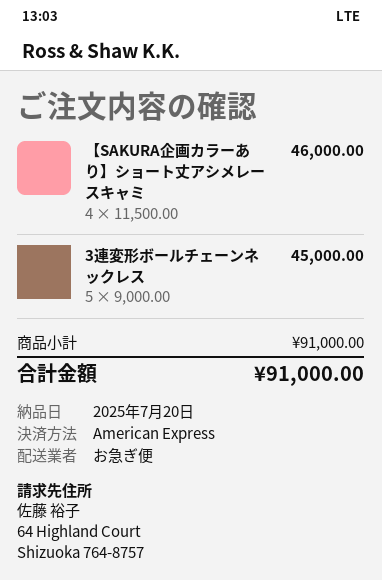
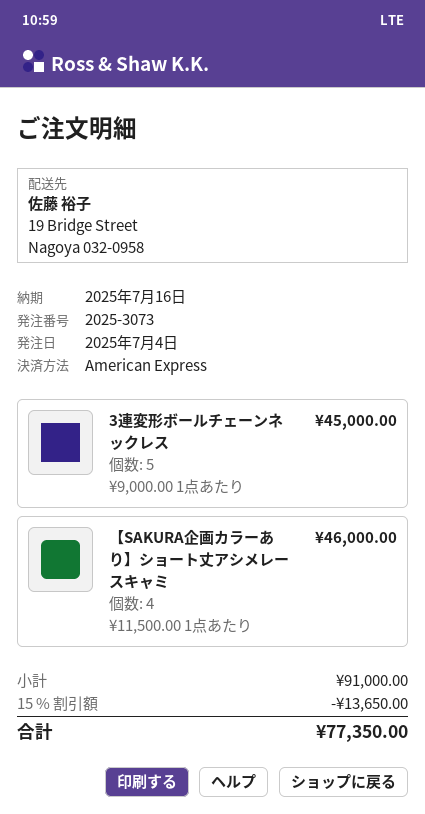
delivery date: 2025-07-20 -> 2025-07-16
discount: none -> 15% = 13650.00
total: 91000.00 -> 77350.00

